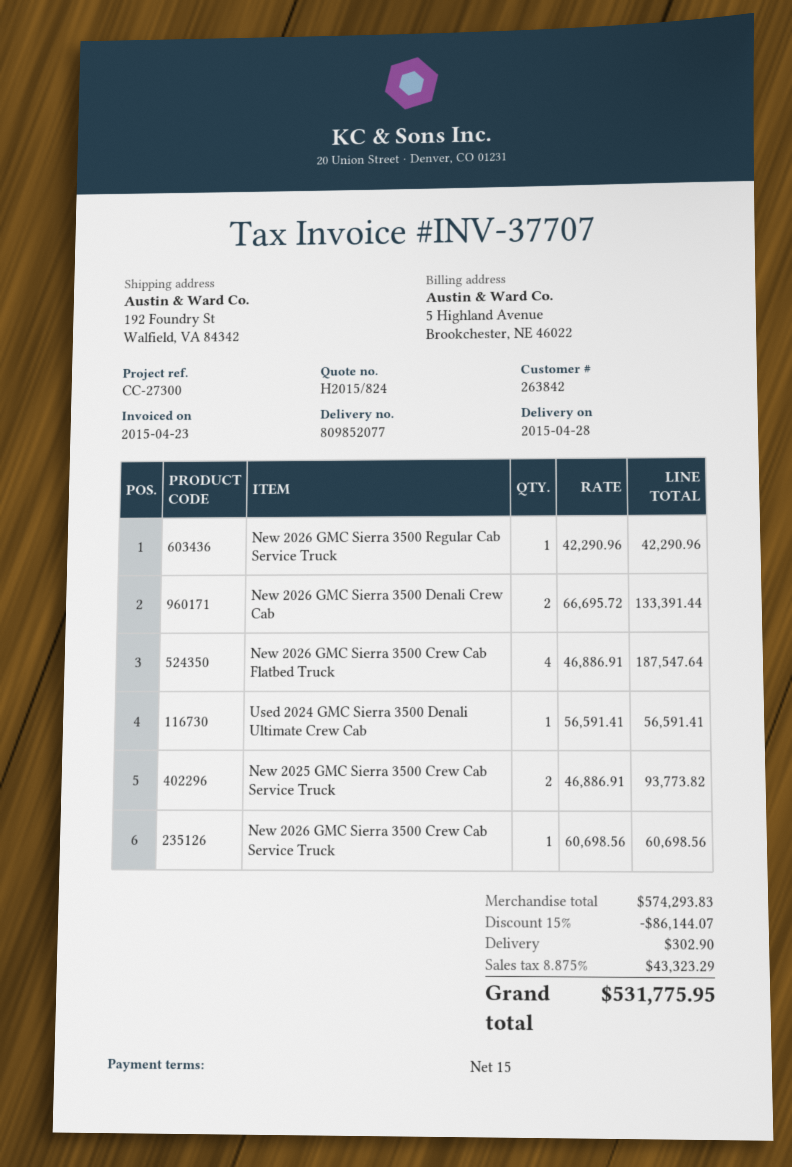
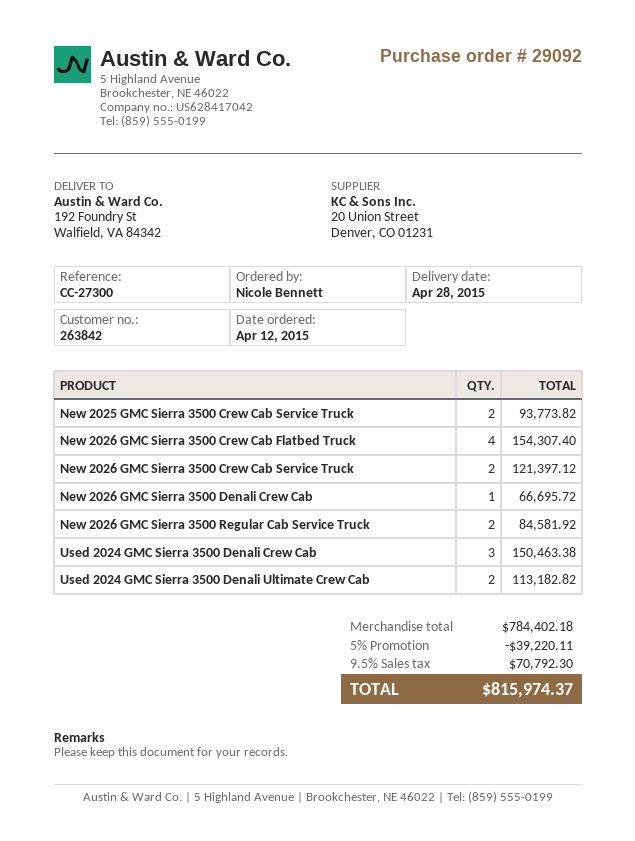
New 2026 GMC Sierra 3500 Regular Cab Service Truck: 1 for 42290.96 -> 2 for 84581.92
New 2026 GMC Sierra 3500 Denali Crew Cab: 2 for 133391.44 -> 1 for 66695.72
New 2026 GMC Sierra 3500 Crew Cab Flatbed Truck: 4 for 187547.64 -> 4 for 154307.40
Used 2024 GMC Sierra 3500 Denali Ultimate Crew Cab: 1 for 56591.41 -> 2 for 113182.82
New 2026 GMC Sierra 3500 Crew Cab Service Truck: 1 for 60698.56 -> 2 for 121397.12
Used 2024 GMC Sierra 3500 Denali Crew Cab: none -> 3 for 150463.38
subtotal: 574293.83 -> 784402.18
discount: 15% = 86144.07 -> 5% = 39220.11
shipping: 302.90 -> none
tax: 8.875% = 43323.29 -> 9.5% = 70792.30
total: 531775.95 -> 815974.37

